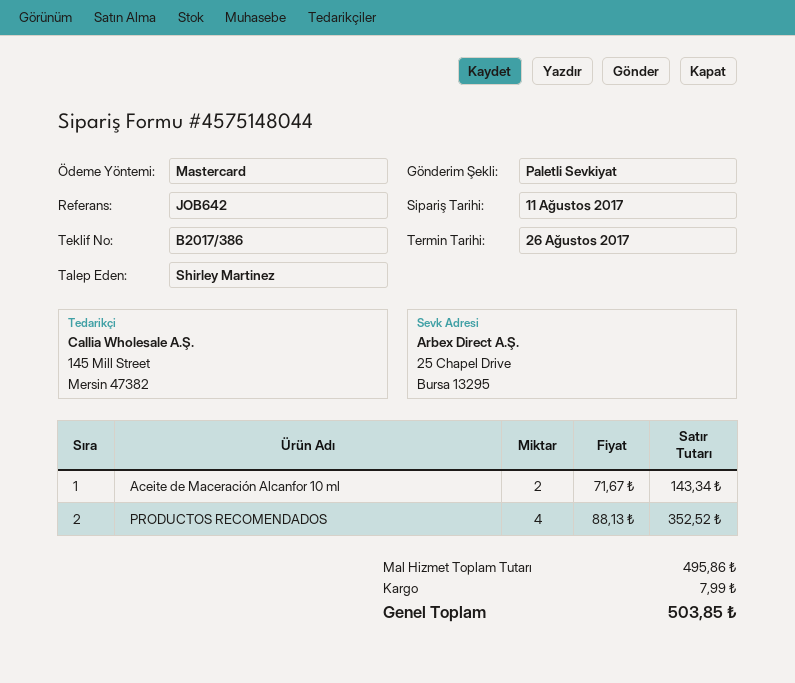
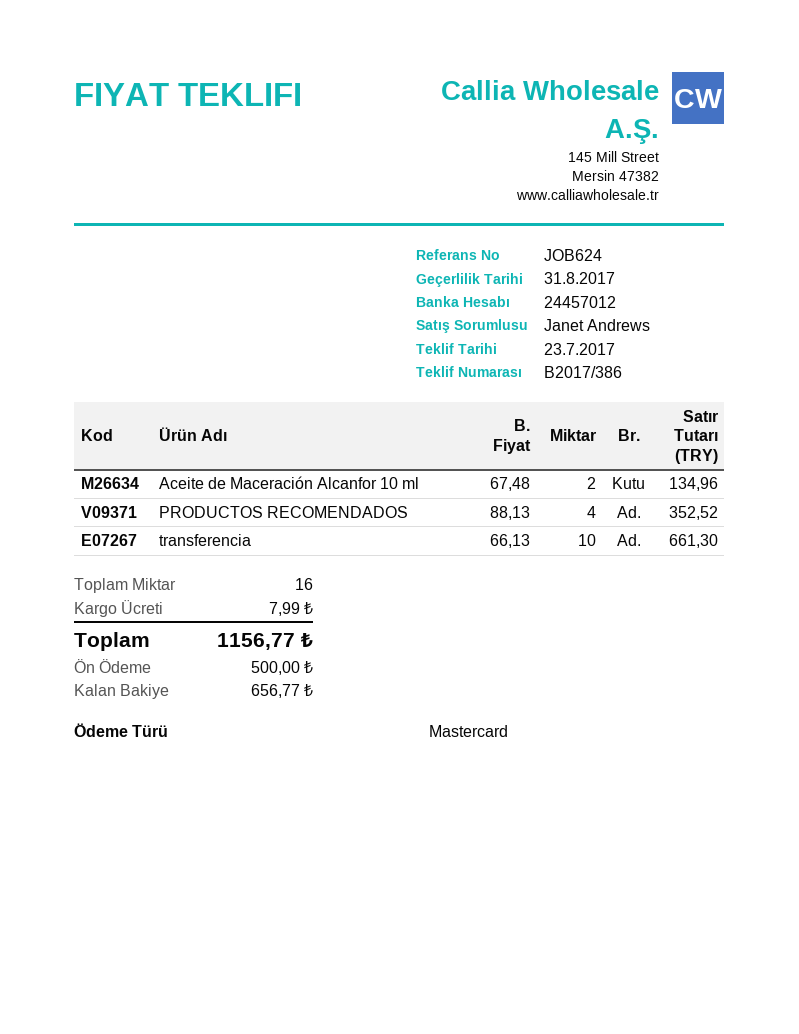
reference: JOB642 -> JOB624
Aceite de Maceración Alcanfor 10 ml: 2 x 71.67 = 143.34 -> 2 x 67.48 = 134.96
transferencia: none -> 10 x 66.13 = 661.30
total: 503.85 -> 1156.77

